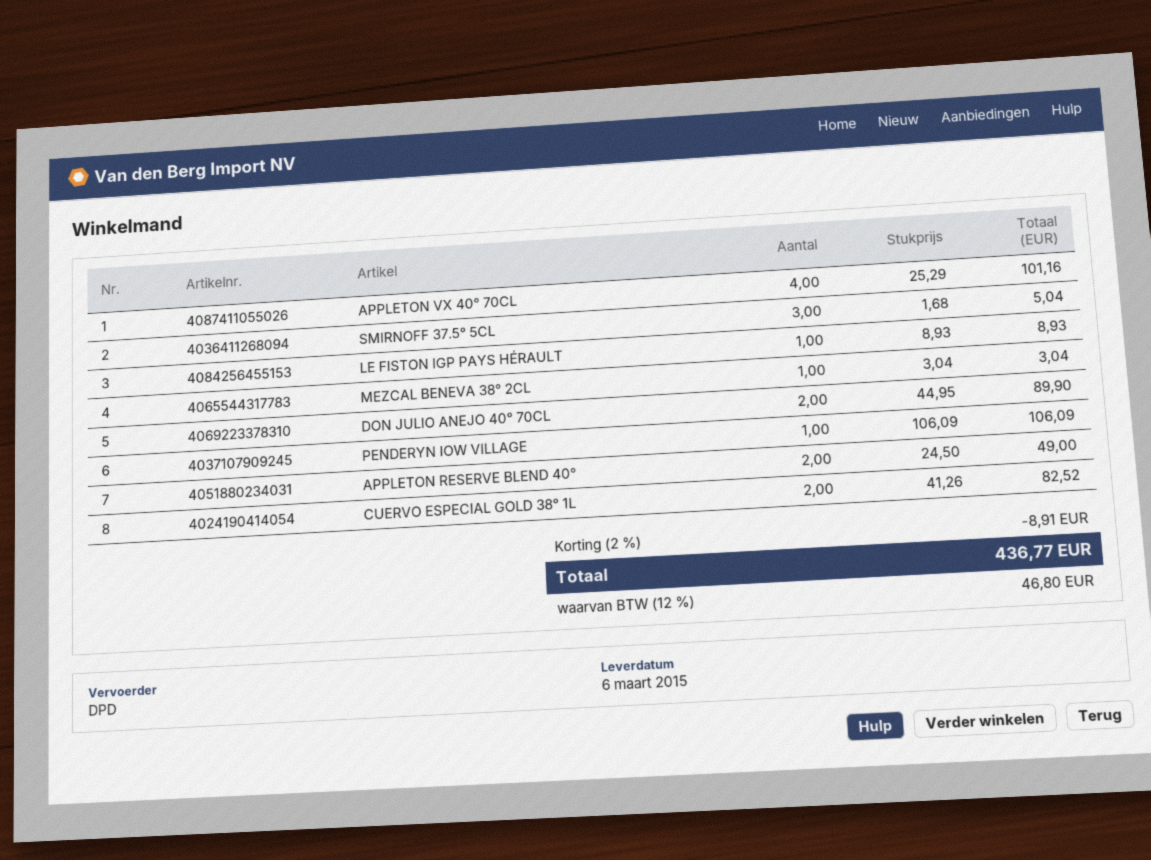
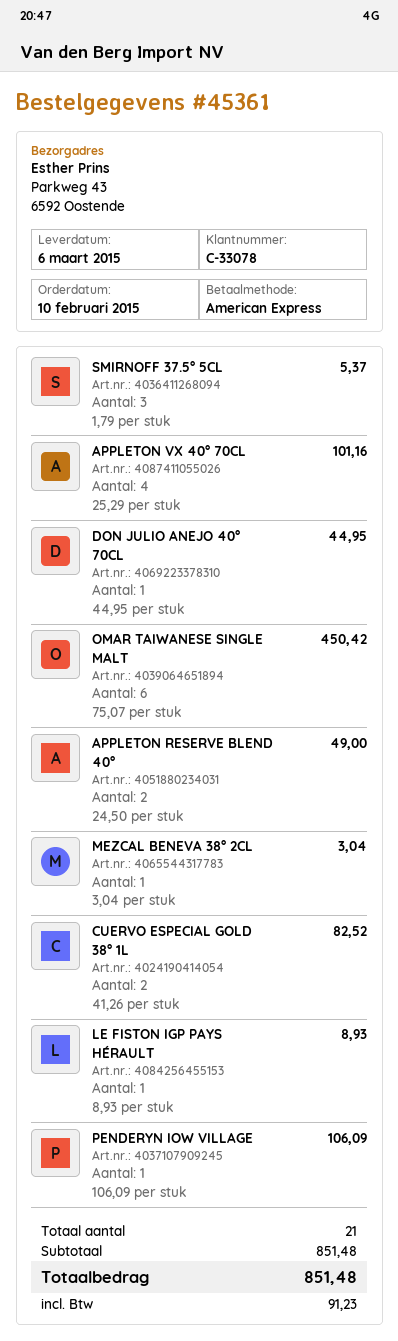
SMIRNOFF 37.5° 5CL: 3 x 1.68 = 5.04 -> 3 x 1.79 = 5.37
DON JULIO ANEJO 40° 70CL: 2 x 44.95 = 89.90 -> 1 x 44.95 = 44.95
OMAR TAIWANESE SINGLE MALT: none -> 6 x 75.07 = 450.42
discount: 2% = 8.91 -> none
tax: 46.80 -> 91.23
total: 436.77 -> 851.48

